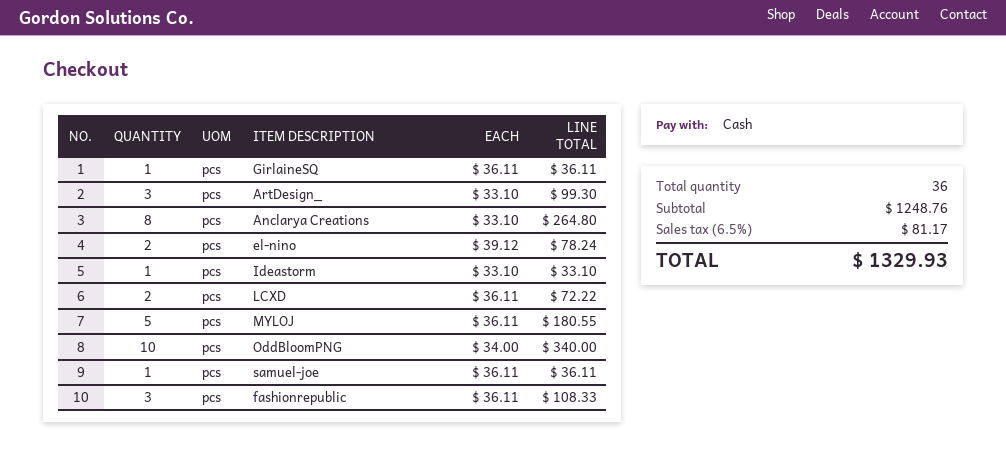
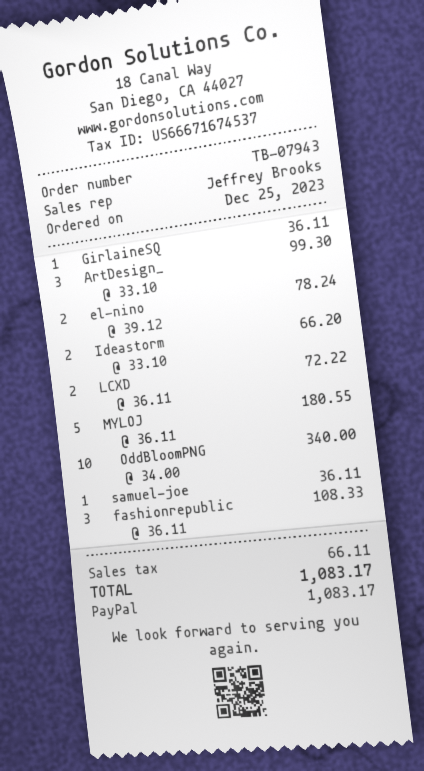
payment method: cash -> PayPal
Anclarya Creations: 8 x 33.10 = 264.80 -> none
Ideastorm: 1 x 33.10 = 33.10 -> 2 x 33.10 = 66.20
tax: 81.17 -> 66.11
total: 1329.93 -> 1083.17

